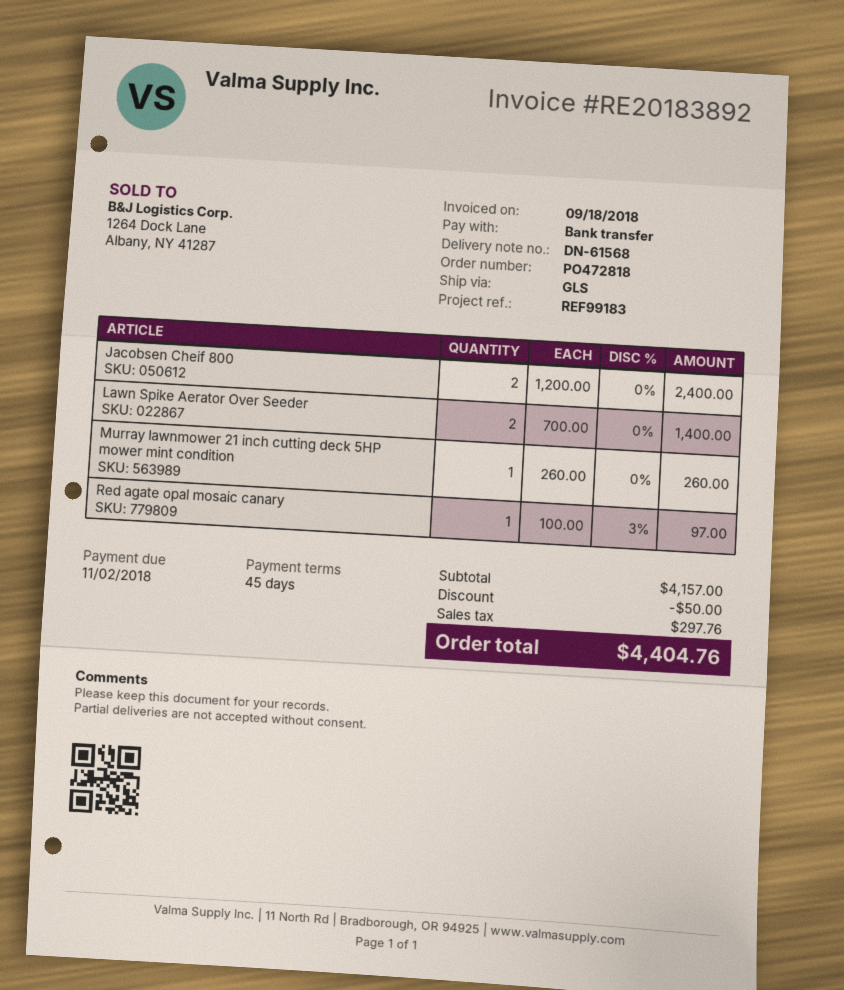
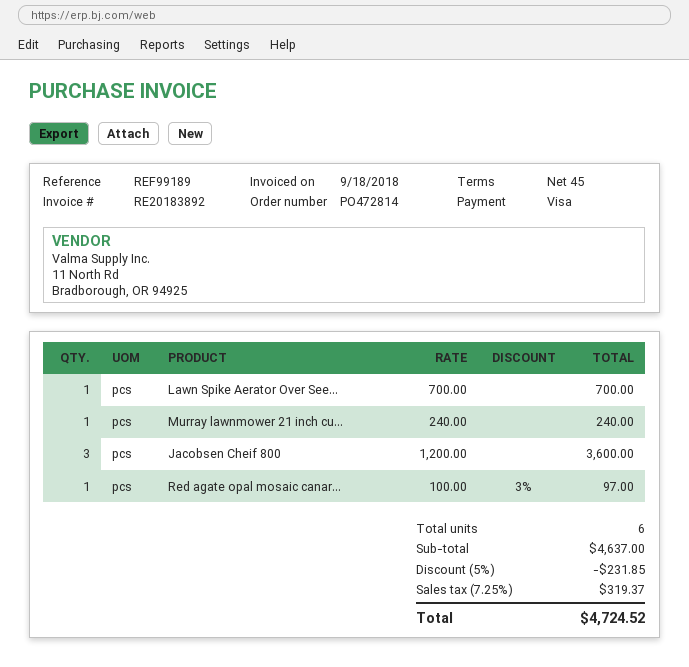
order number: PO472818 -> PO472814
reference: REF99183 -> REF99189
payment method: bank transfer -> Visa
Jacobsen Cheif 800: 2 x 1200.00 = 2400.00 -> 3 x 1200.00 = 3600.00
Lawn Spike Aerator Over Seeder: 2 x 700.00 = 1400.00 -> 1 x 700.00 = 700.00
Murray lawnmower 21 inch cutting deck 5HP mower mint condition: 1 x 260.00 = 260.00 -> 1 x 240.00 = 240.00
subtotal: 4157.00 -> 4637.00
discount: 50.00 -> 231.85
tax: 297.76 -> 319.37
total: 4404.76 -> 4724.52

